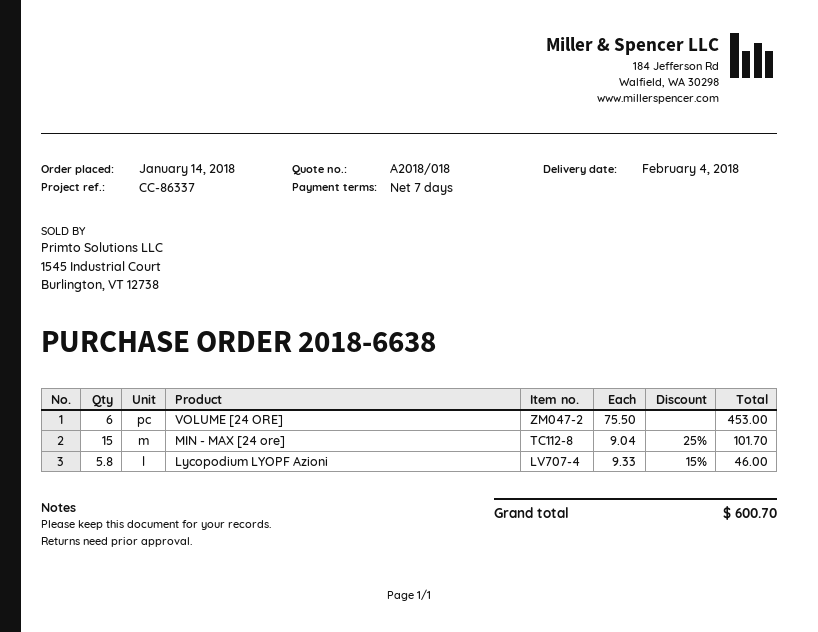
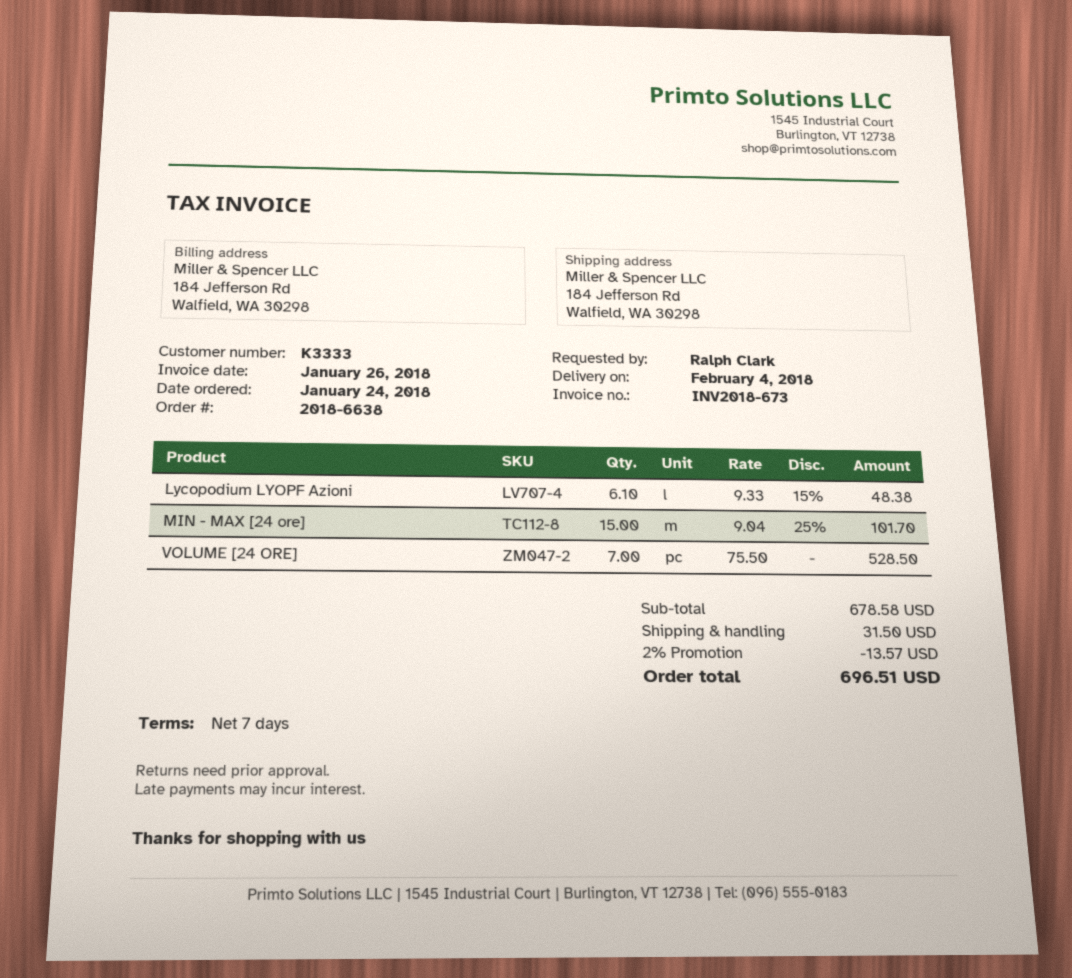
order date: 2018-01-14 -> 2018-01-24
VOLUME [24 ORE]: 6 x 75.50 = 453.00 -> 7 x 75.50 = 528.50
Lycopodium LYOPF Azioni: 5.8 x 9.33 - 15% = 46.00 -> 6.1 x 9.33 - 15% = 48.38
discount: none -> 2% = 13.57
shipping: none -> 31.50
total: 600.70 -> 696.51

